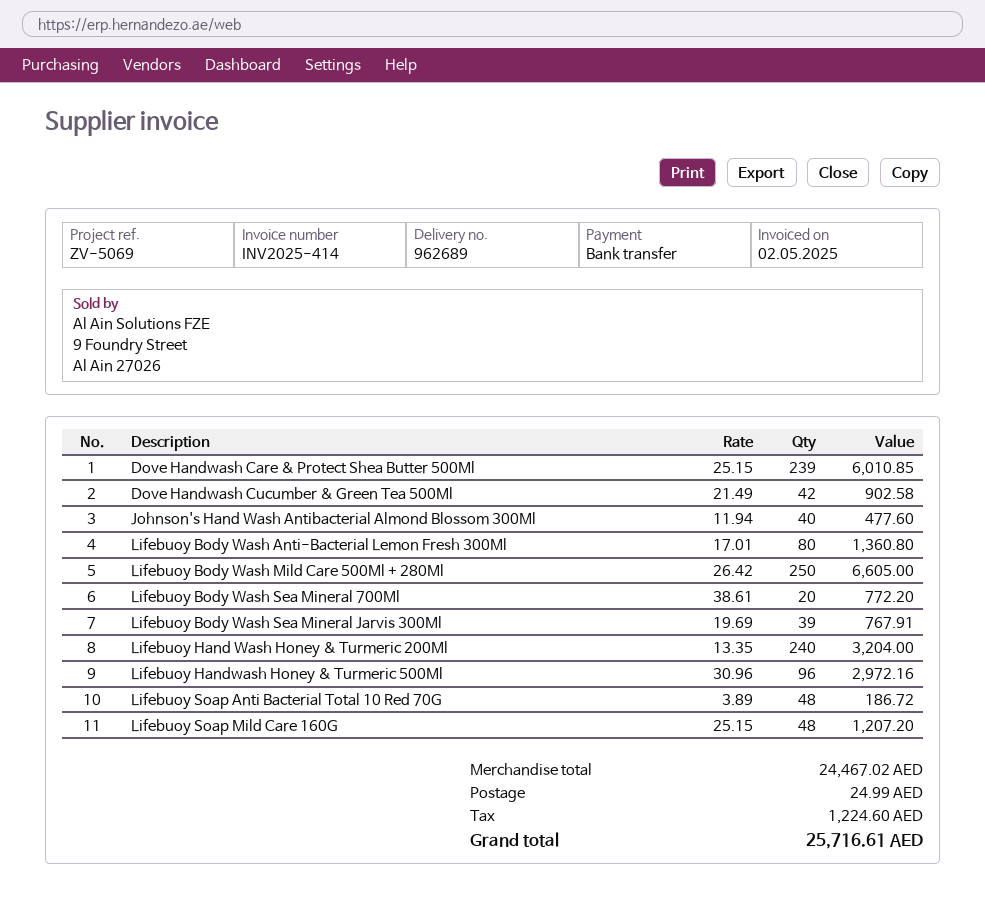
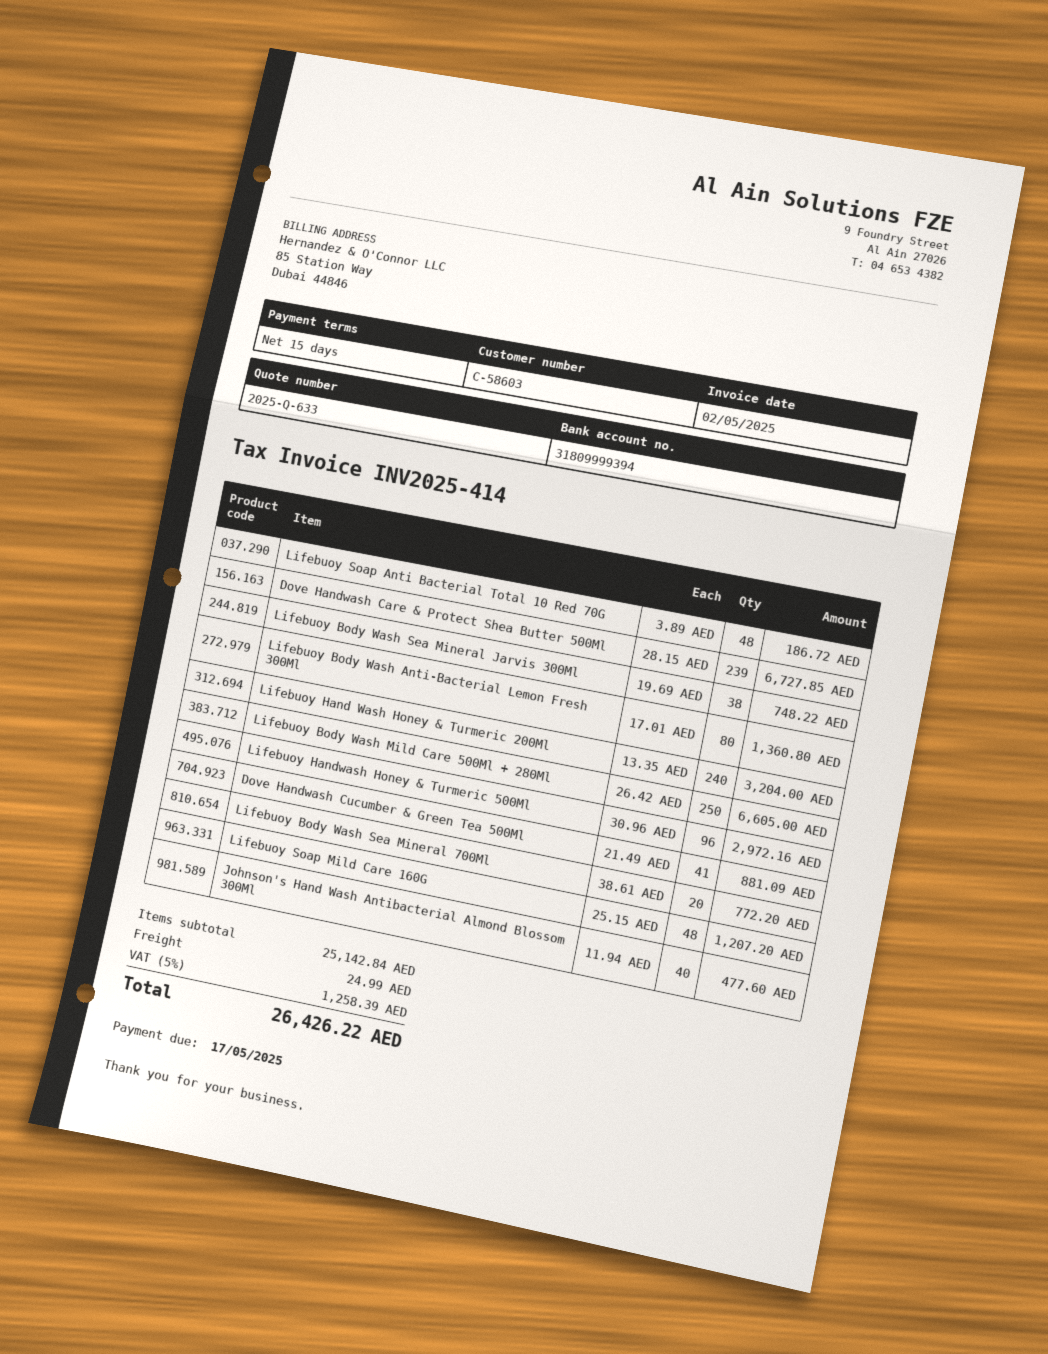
Dove Handwash Care & Protect Shea Butter 500Ml: 239 x 25.15 = 6010.85 -> 239 x 28.15 = 6727.85
Dove Handwash Cucumber & Green Tea 500Ml: 42 x 21.49 = 902.58 -> 41 x 21.49 = 881.09
Lifebuoy Body Wash Sea Mineral Jarvis 300Ml: 39 x 19.69 = 767.91 -> 38 x 19.69 = 748.22
subtotal: 24467.02 -> 25142.84
tax: 1224.60 -> 1258.39
total: 25716.61 -> 26426.22

